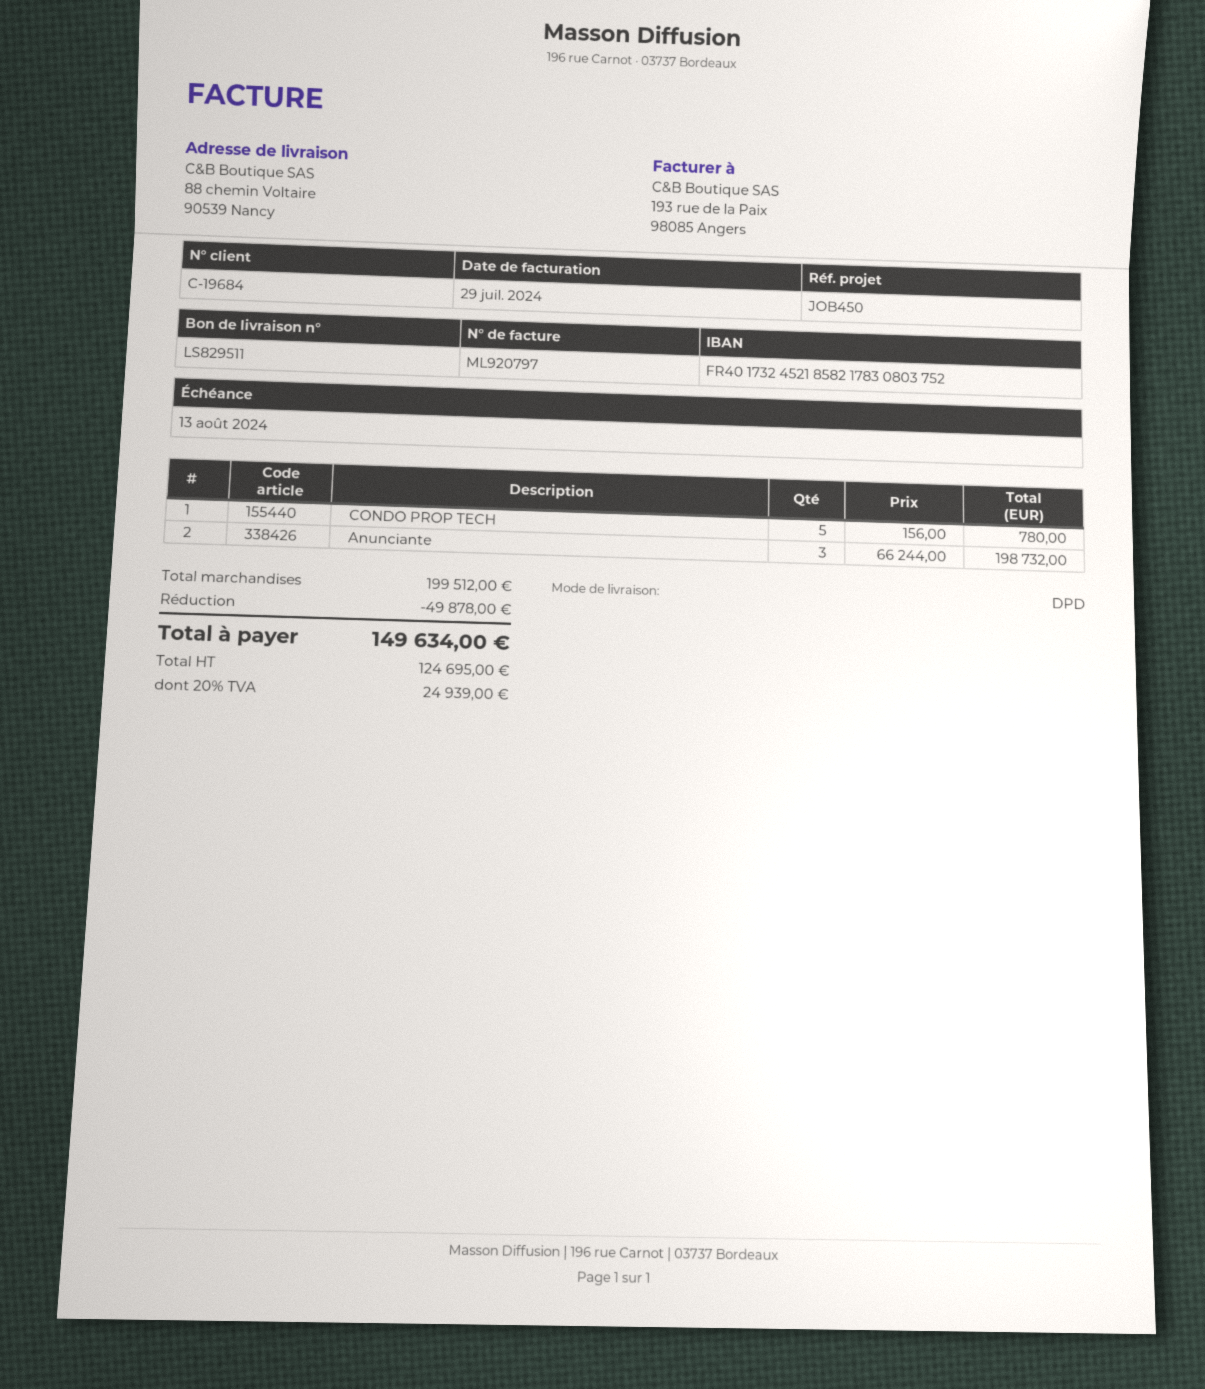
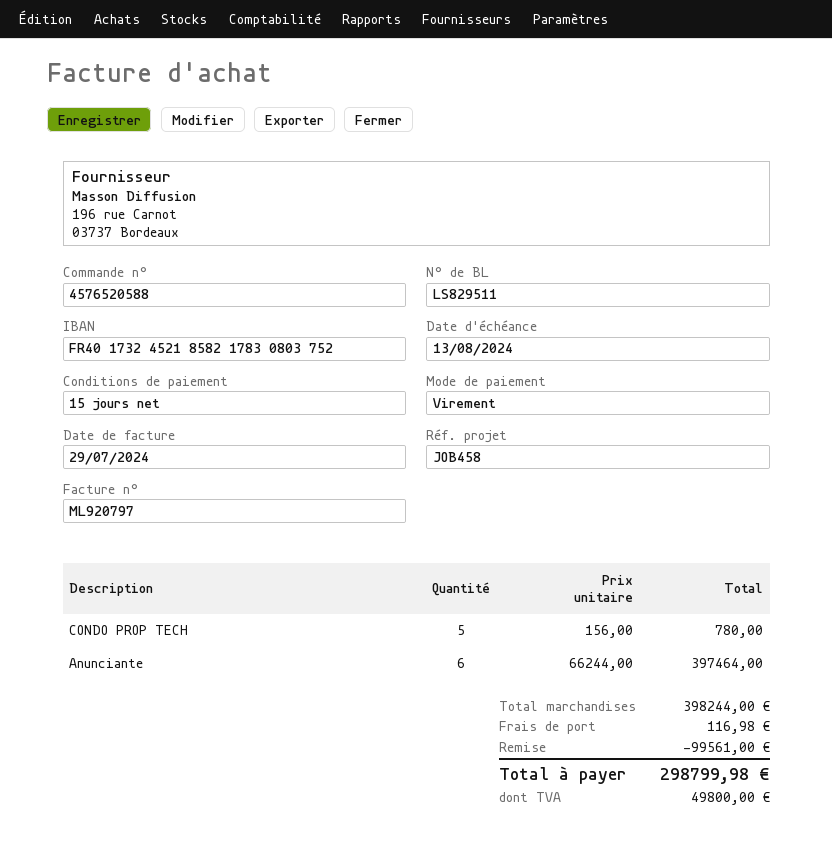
reference: JOB450 -> JOB458
Anunciante: 3 x 66244.00 = 198732.00 -> 6 x 66244.00 = 397464.00
subtotal: 199512.00 -> 398244.00
discount: 49878.00 -> 99561.00
shipping: none -> 116.98
tax: 24939.00 -> 49800.00
total: 149634.00 -> 298799.98

